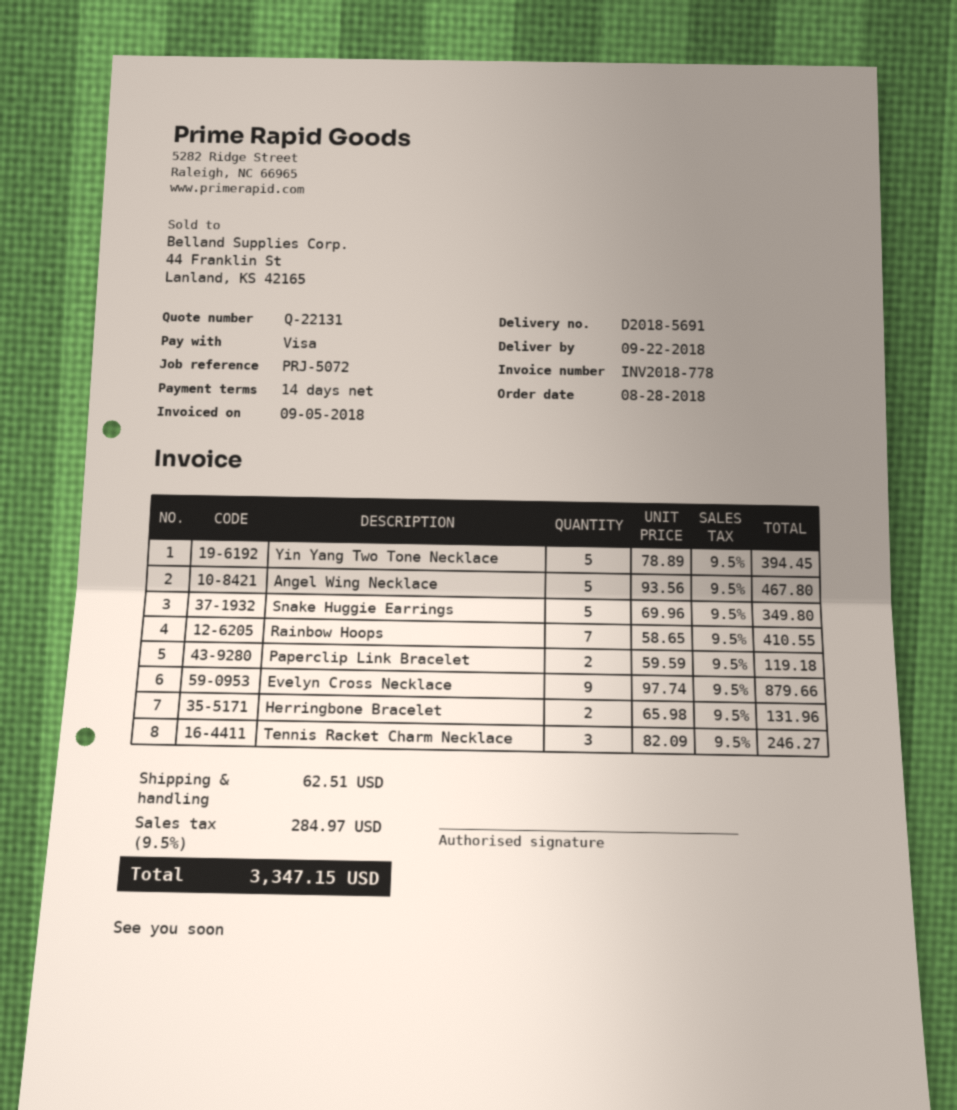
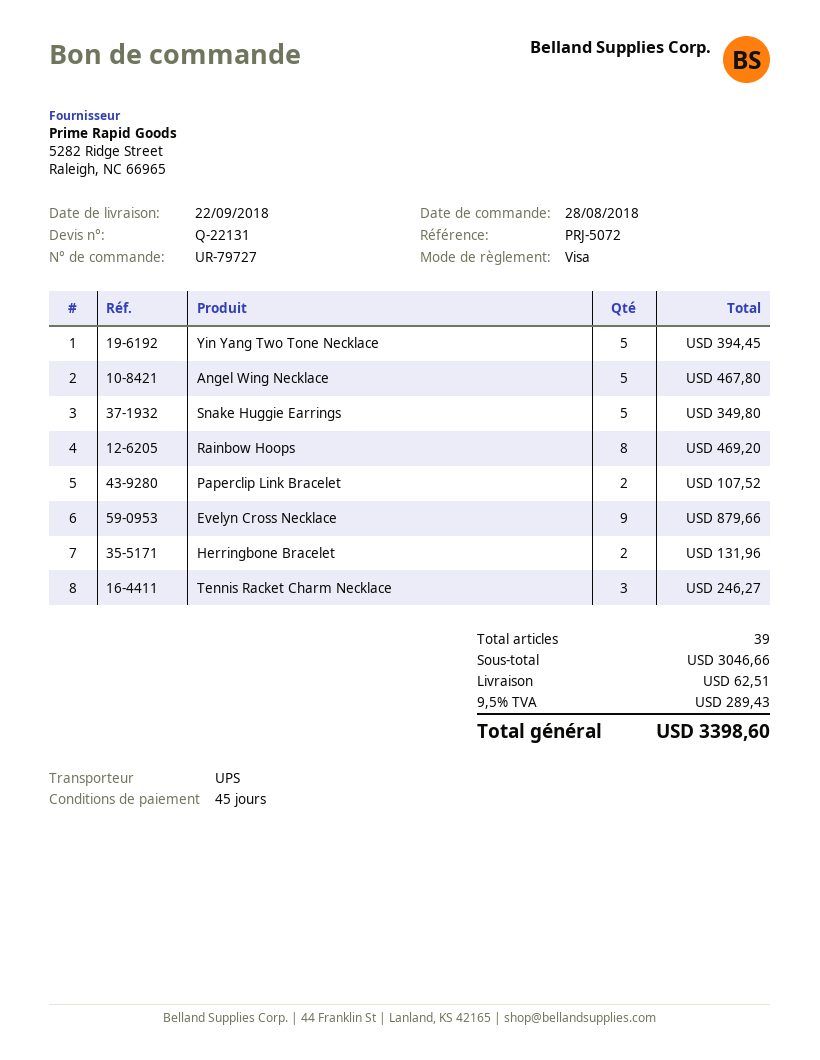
payment terms: 14 days -> 45 days
Rainbow Hoops: 7 for 410.55 -> 8 for 469.20
Paperclip Link Bracelet: 2 for 119.18 -> 2 for 107.52
tax: 9.5% = 284.97 -> 9.5% = 289.43
total: 3347.15 -> 3398.60

